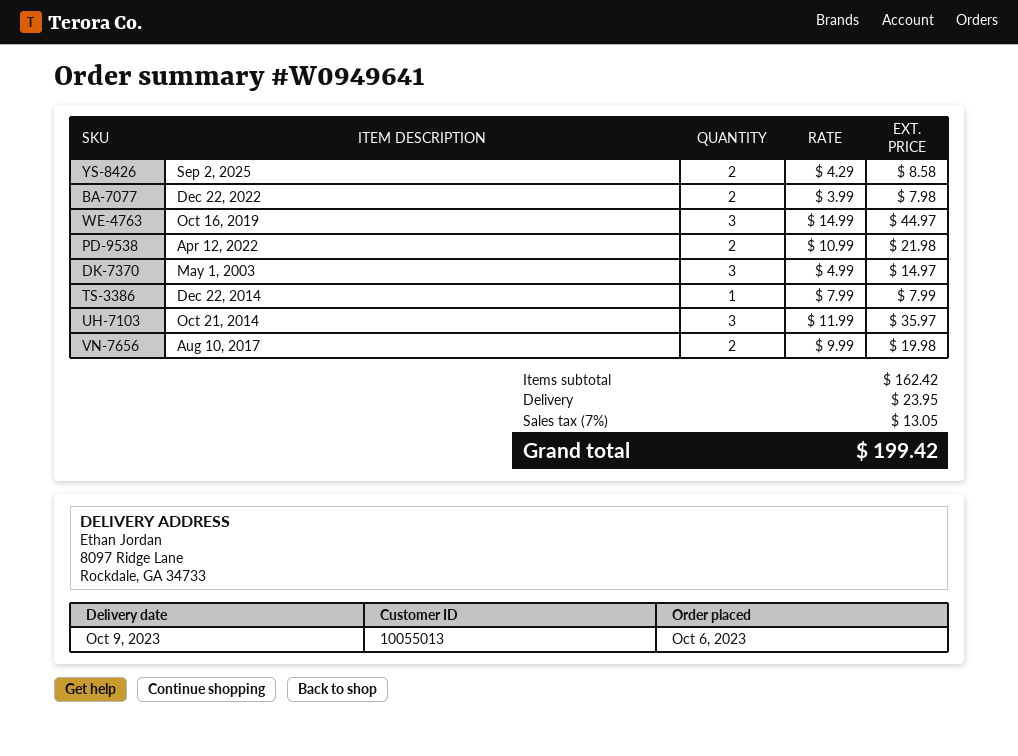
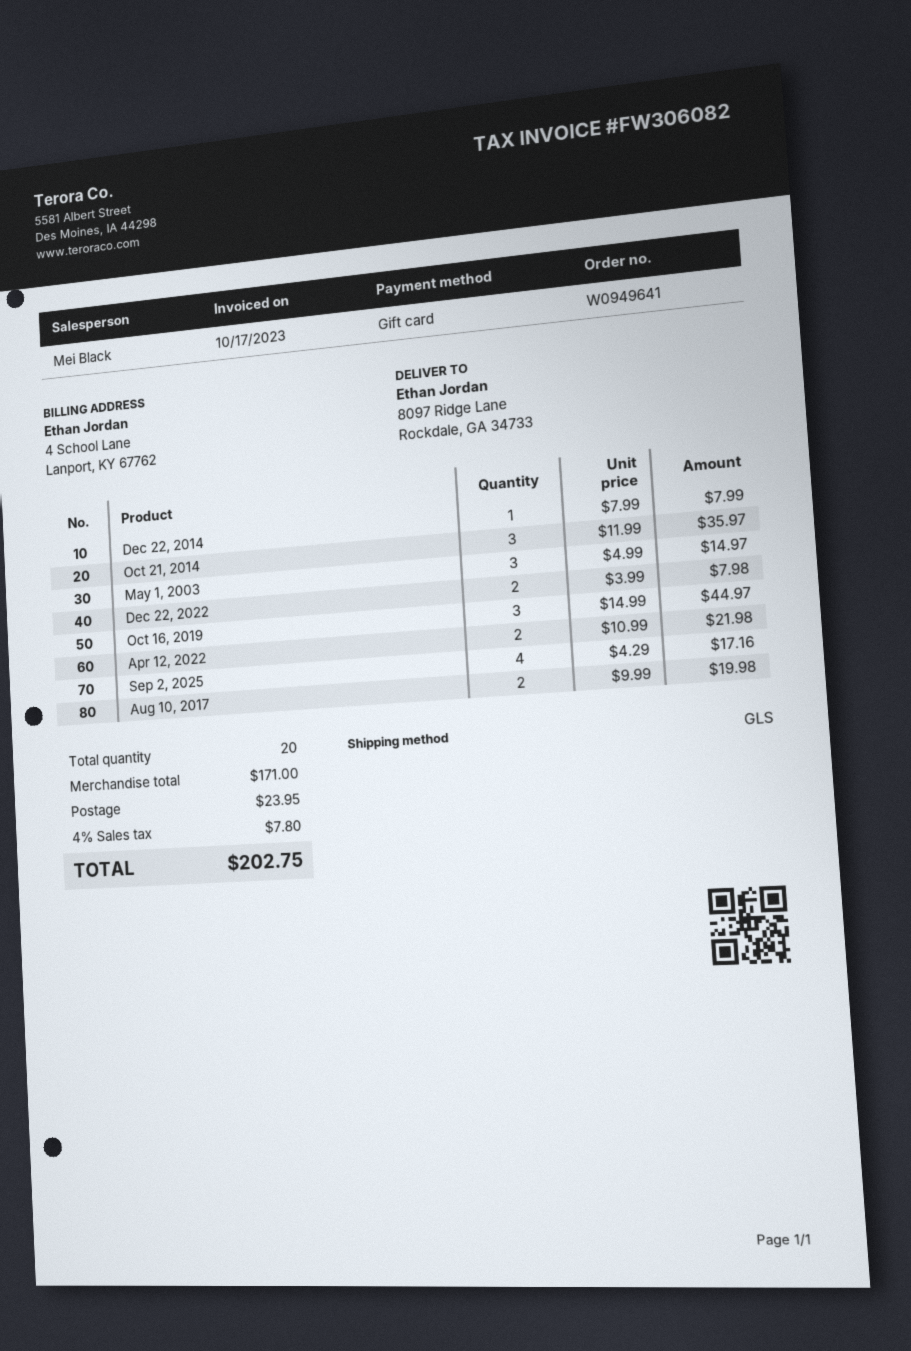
Sep 2, 2025: 2 x 4.29 = 8.58 -> 4 x 4.29 = 17.16
subtotal: 162.42 -> 171.00
tax: 7% = 13.05 -> 4% = 7.80
total: 199.42 -> 202.75

